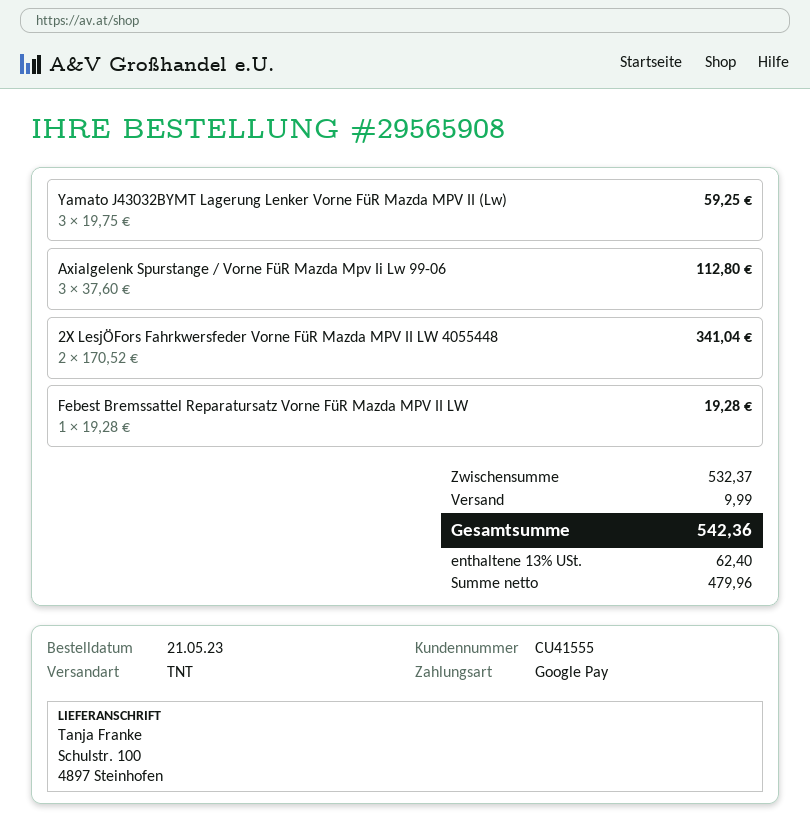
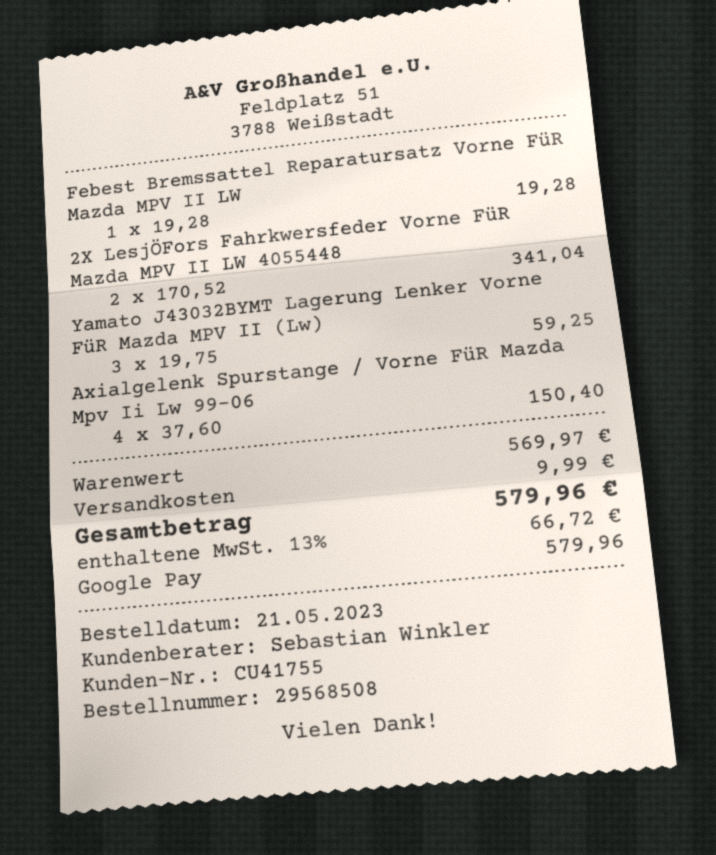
order number: 29565908 -> 29568508
customer number: CU41555 -> CU41755
Axialgelenk Spurstange / Vorne FüR Mazda Mpv Ii Lw 99-06: 3 x 37.60 = 112.80 -> 4 x 37.60 = 150.40
subtotal: 532.37 -> 569.97
tax: 13% = 62.40 -> 13% = 66.72
total: 542.36 -> 579.96

